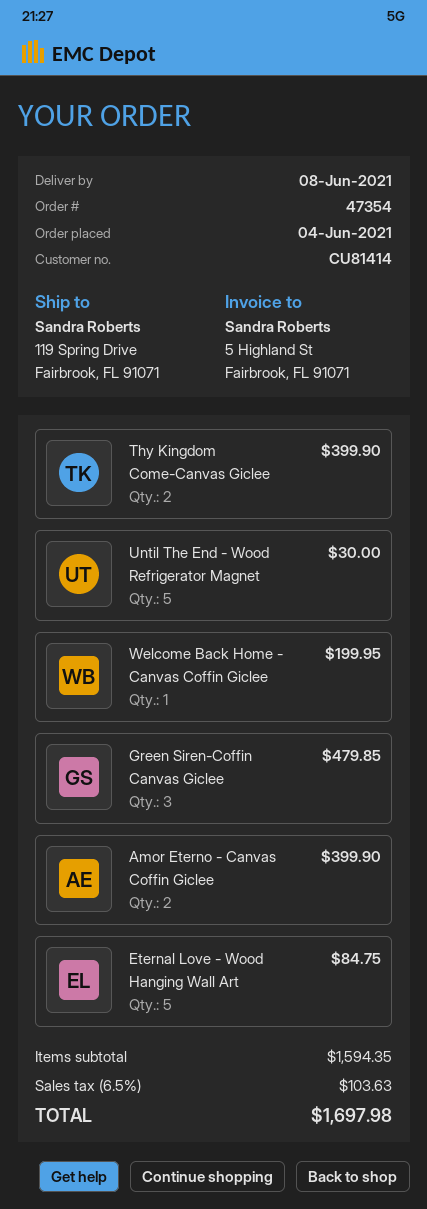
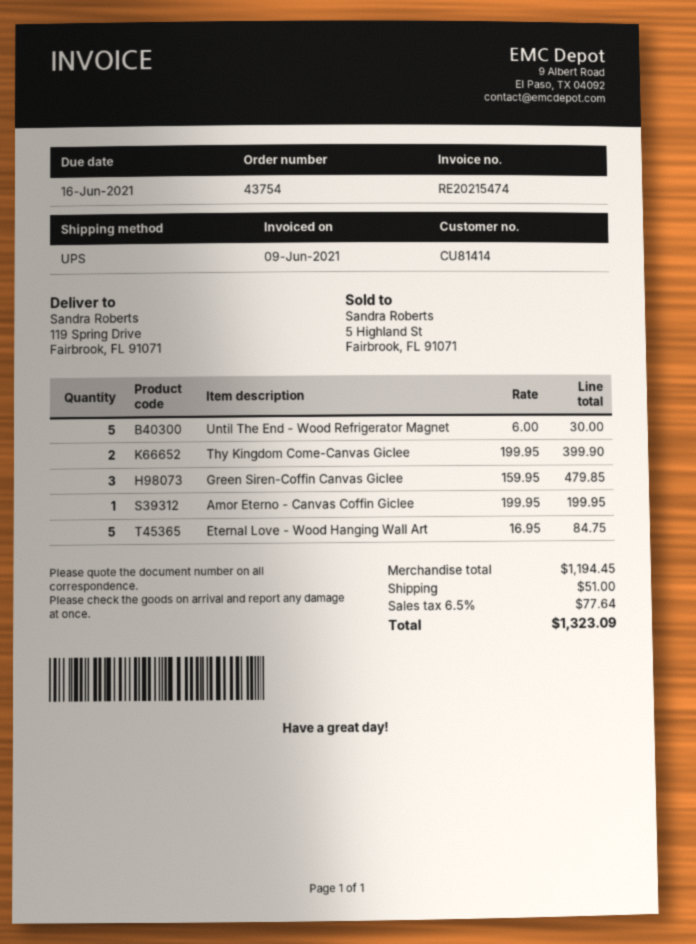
order number: 47354 -> 43754
Welcome Back Home - Canvas Coffin Giclee: 1 for 199.95 -> none
Amor Eterno - Canvas Coffin Giclee: 2 for 399.90 -> 1 for 199.95
subtotal: 1594.35 -> 1194.45
shipping: none -> 51.00
tax: 6.5% = 103.63 -> 6.5% = 77.64
total: 1697.98 -> 1323.09

